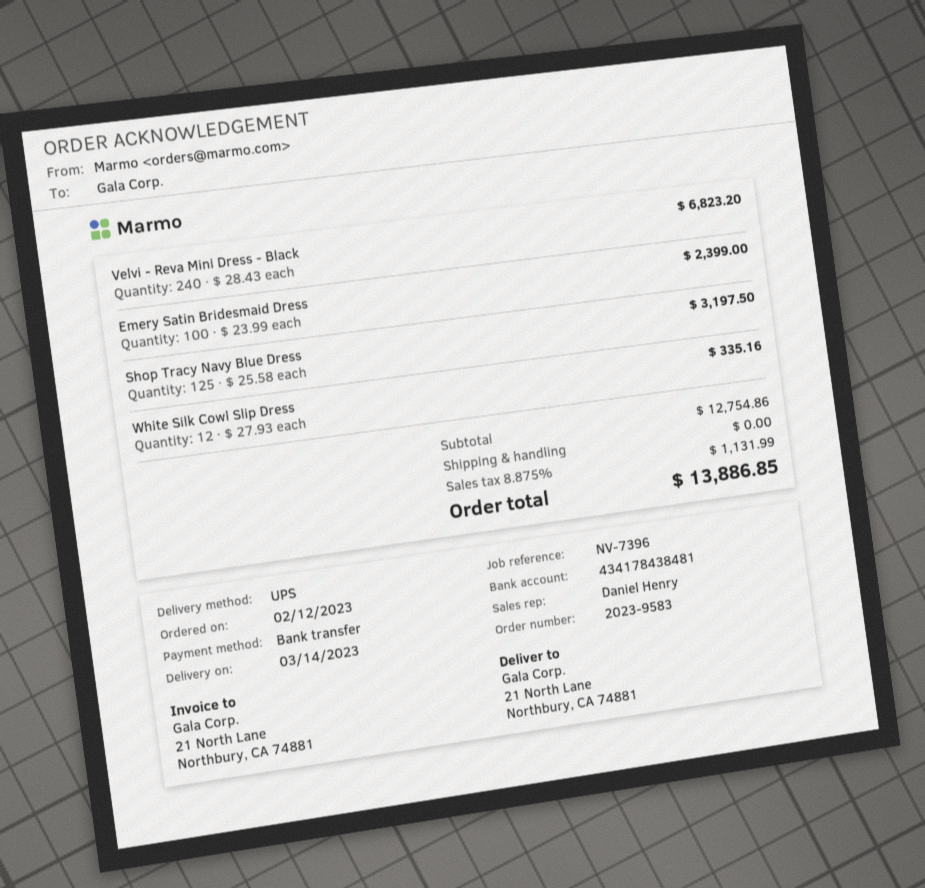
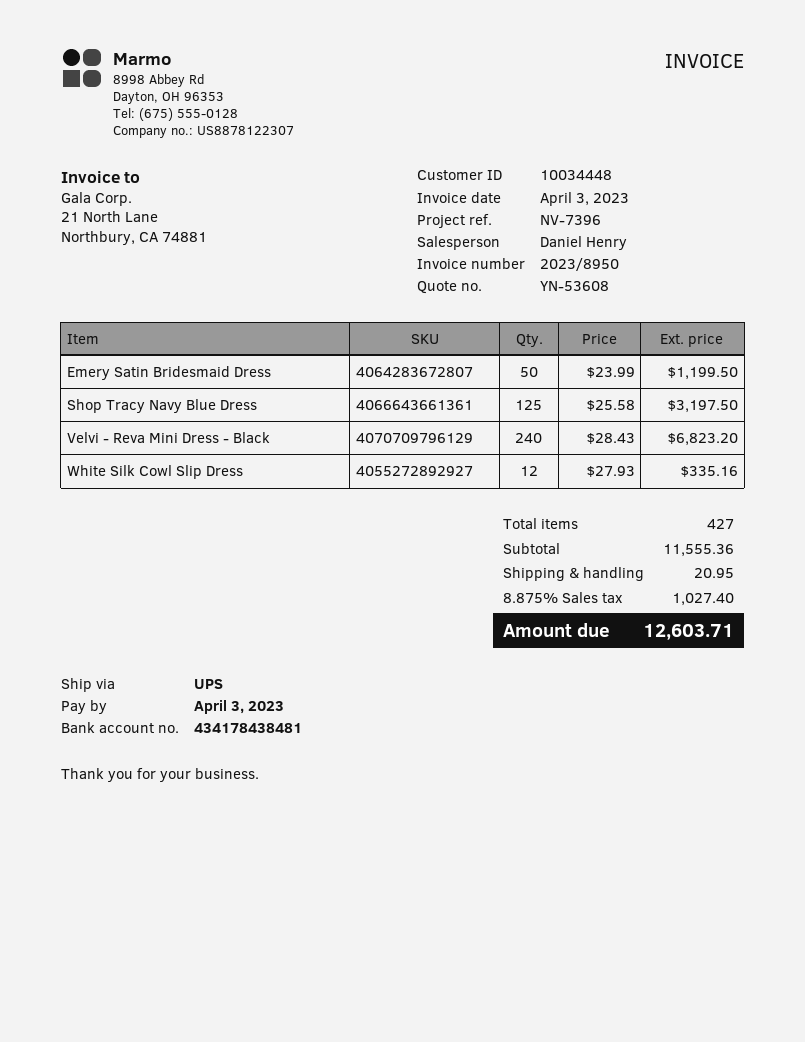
Emery Satin Bridesmaid Dress: 100 x 23.99 = 2399.00 -> 50 x 23.99 = 1199.50
subtotal: 12754.86 -> 11555.36
shipping: 0.00 -> 20.95
tax: 8.875% = 1131.99 -> 8.875% = 1027.40
total: 13886.85 -> 12603.71

